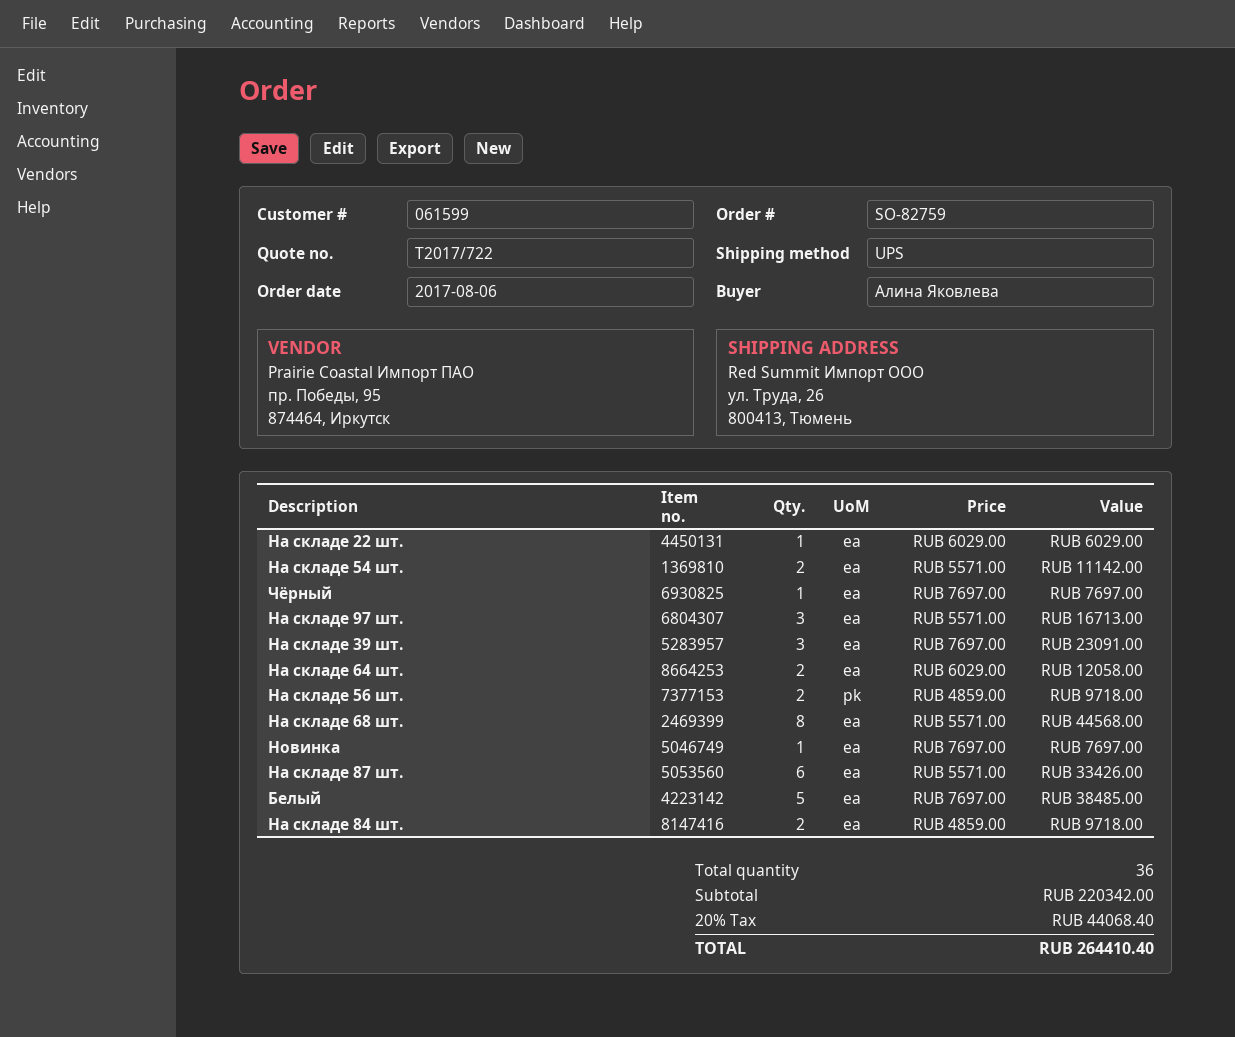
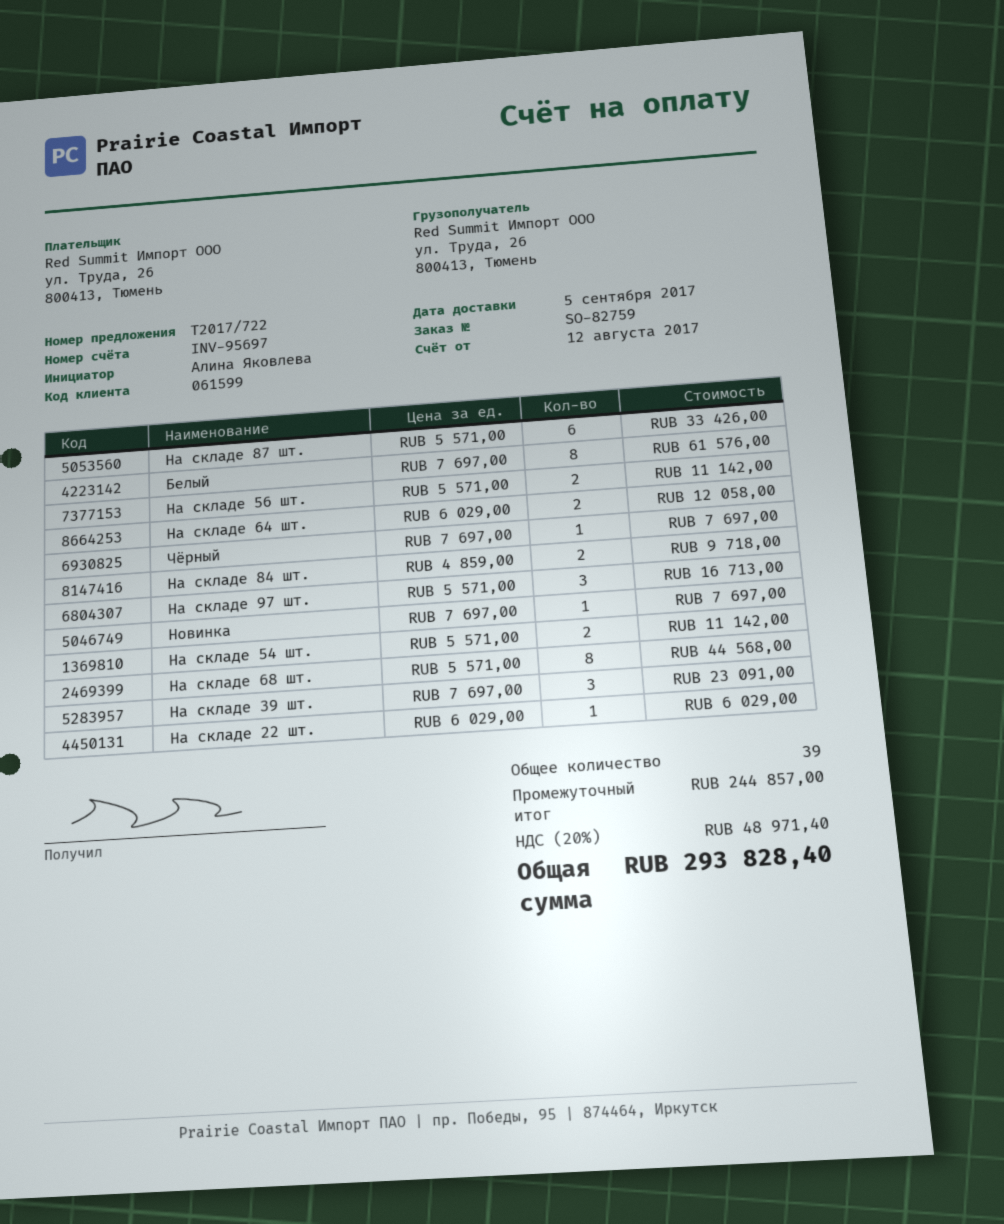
На складе 56 шт.: 2 x 4859.00 = 9718.00 -> 2 x 5571.00 = 11142.00
Белый: 5 x 7697.00 = 38485.00 -> 8 x 7697.00 = 61576.00
total quantity: 36 -> 39
subtotal: 220342.00 -> 244857.00
tax: 20% = 44068.40 -> 20% = 48971.40
total: 264410.40 -> 293828.40

